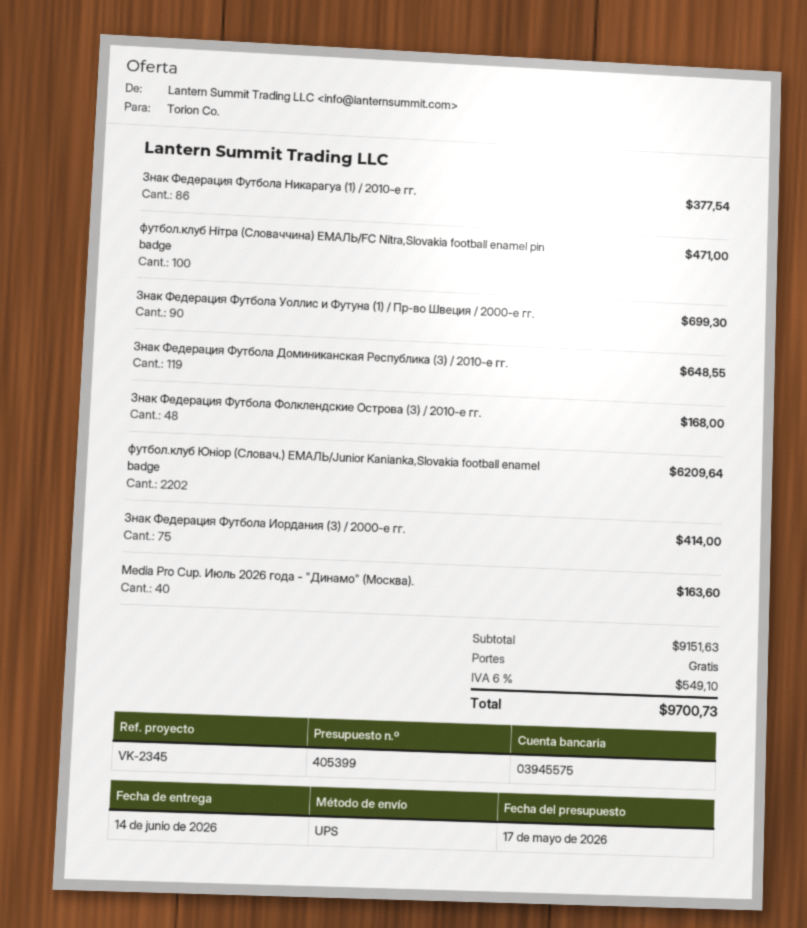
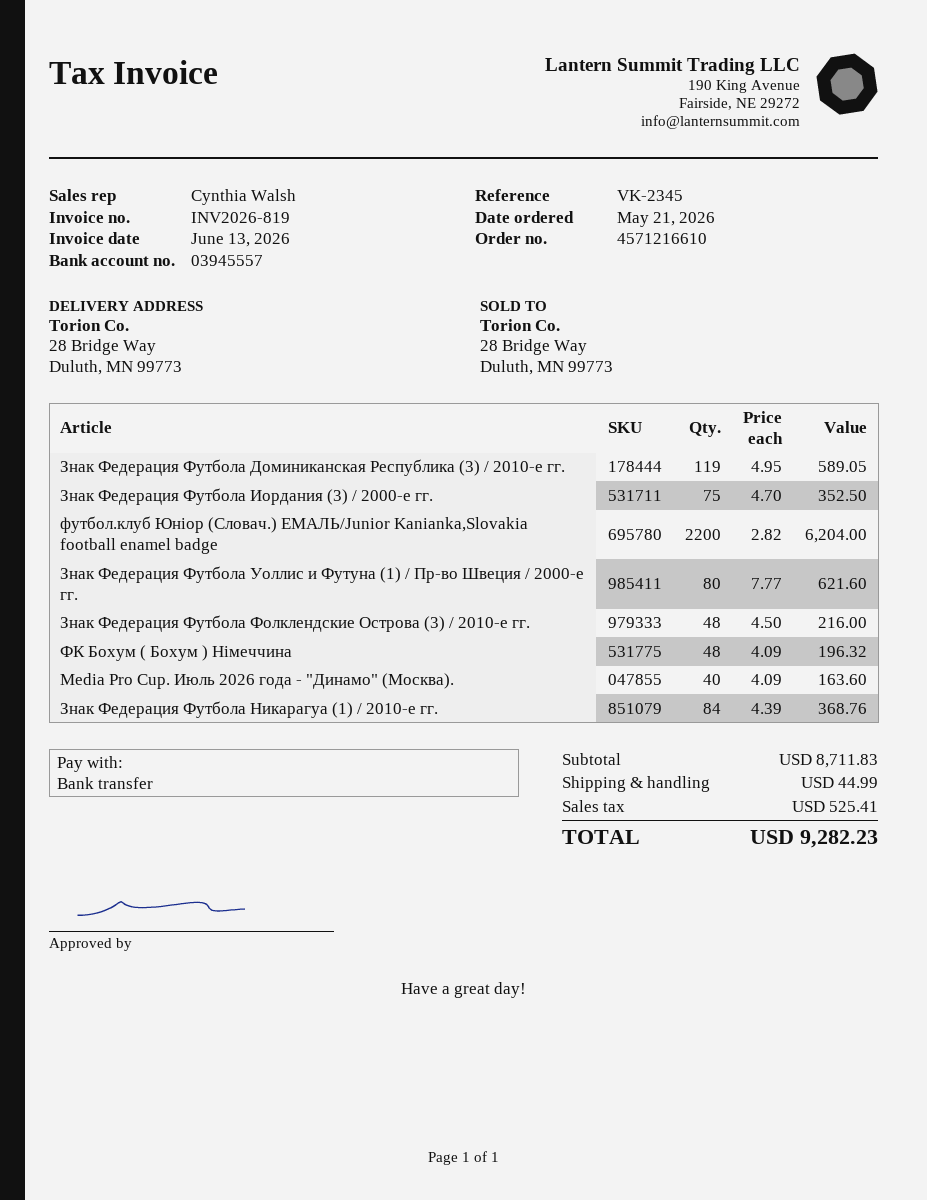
bank account: 03945575 -> 03945557
Знак Федерация Футбола Никарагуа (1) / 2010-е гг.: 86 for 377.54 -> 84 for 368.76
футбол.клуб Нітра (Словаччина) ЕМАЛЬ/FC Nitra,Slovakia football enamel pin badge: 100 for 471.00 -> none
Знак Федерация Футбола Уоллис и Футуна (1) / Пр-во Швеция / 2000-е гг.: 90 for 699.30 -> 80 for 621.60
Знак Федерация Футбола Доминиканская Республика (3) / 2010-е гг.: 119 for 648.55 -> 119 for 589.05
Знак Федерация Футбола Фолклендские Острова (3) / 2010-е гг.: 48 for 168.00 -> 48 for 216.00
футбол.клуб Юніор (Словач.) ЕМАЛЬ/Junior Kanianka,Slovakia football enamel badge: 2202 for 6209.64 -> 2200 for 6204.00
Знак Федерация Футбола Иордания (3) / 2000-е гг.: 75 for 414.00 -> 75 for 352.50
ФК Бохум ( Бохум ) Німеччина: none -> 48 for 196.32
subtotal: 9151.63 -> 8711.83
shipping: 0.00 -> 44.99
tax: 549.10 -> 525.41
total: 9700.73 -> 9282.23

